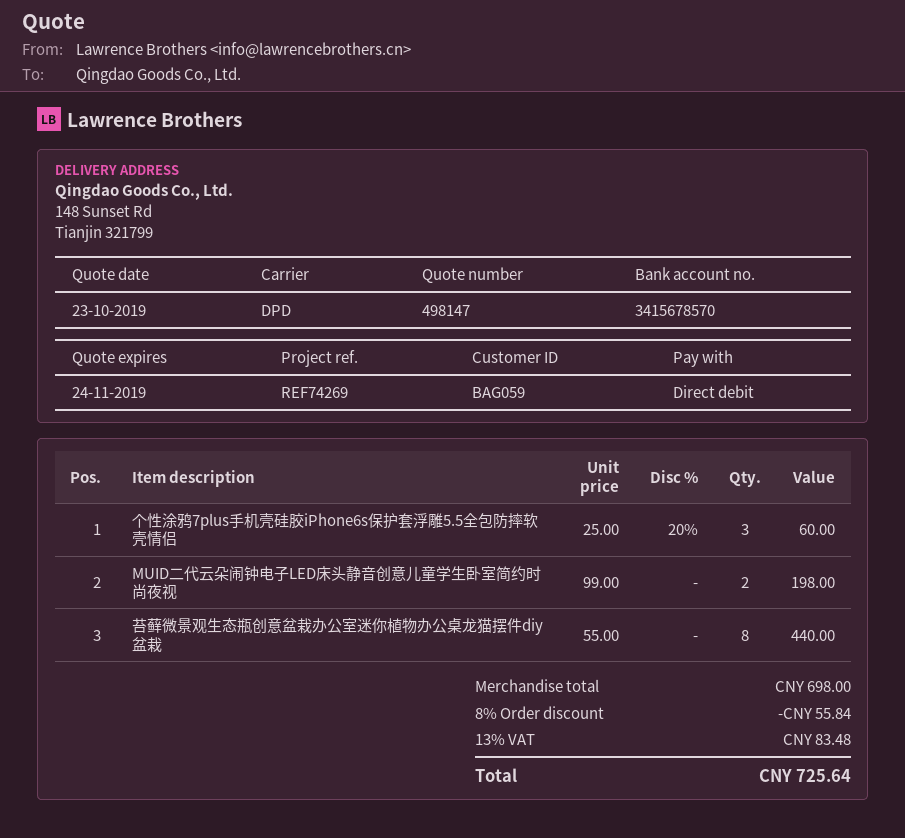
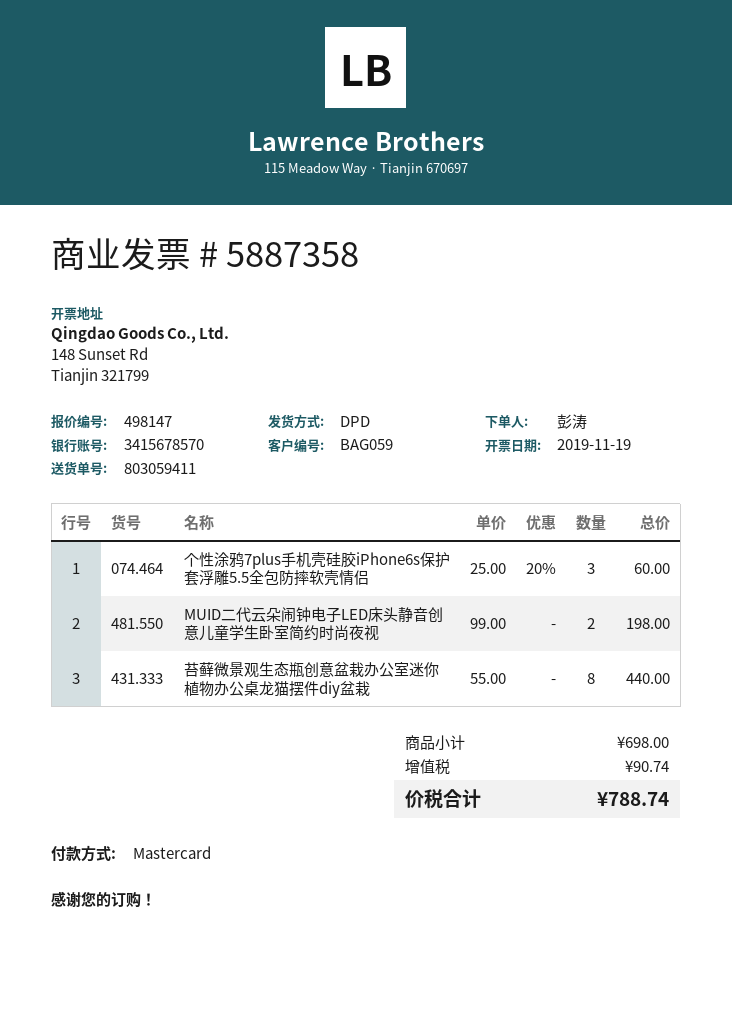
payment method: direct debit -> Mastercard
discount: 8% = 55.84 -> none
tax: 83.48 -> 90.74
total: 725.64 -> 788.74

